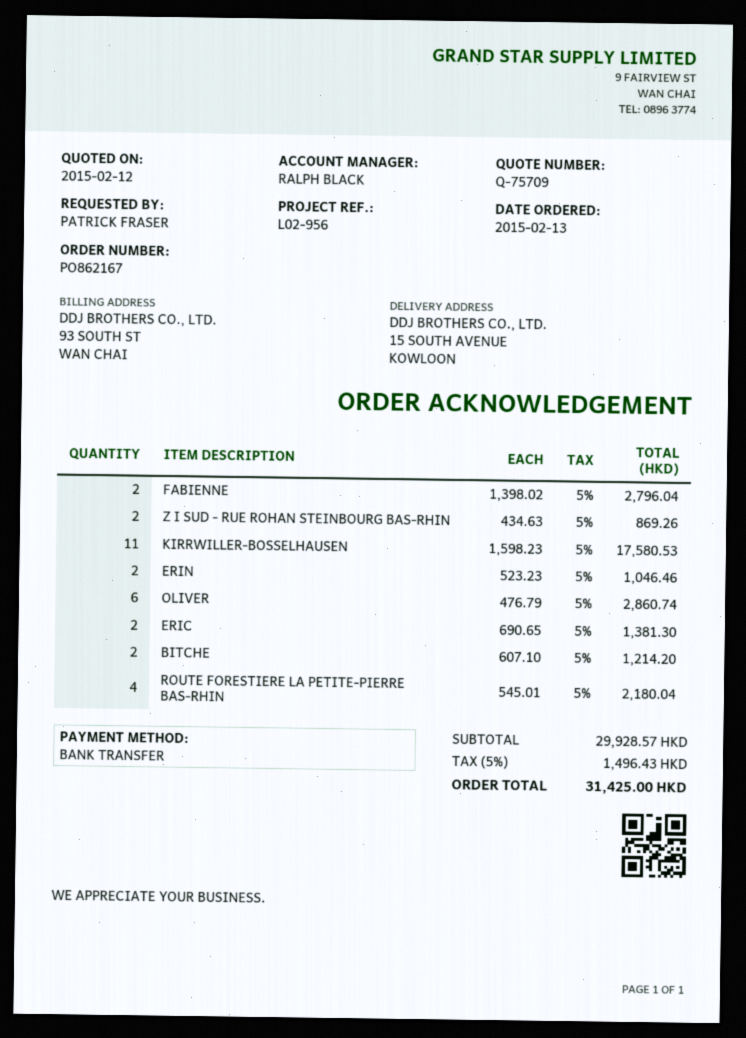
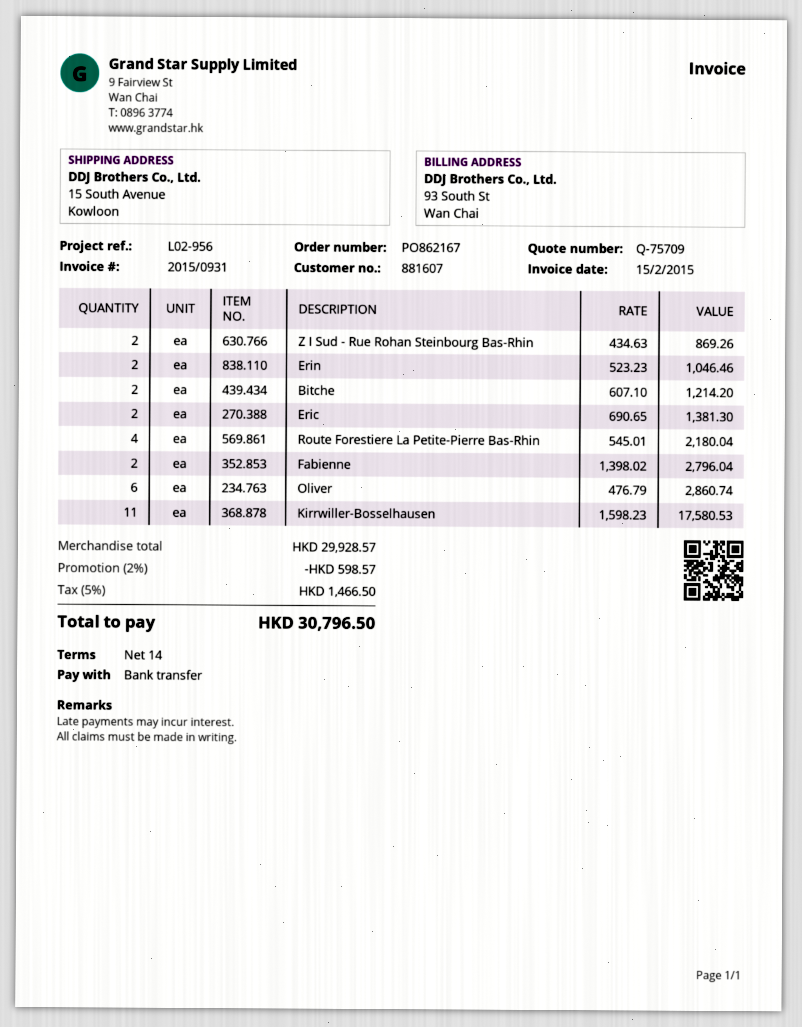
discount: none -> 2% = 598.57
tax: 5% = 1496.43 -> 5% = 1466.50
total: 31425.00 -> 30796.50

